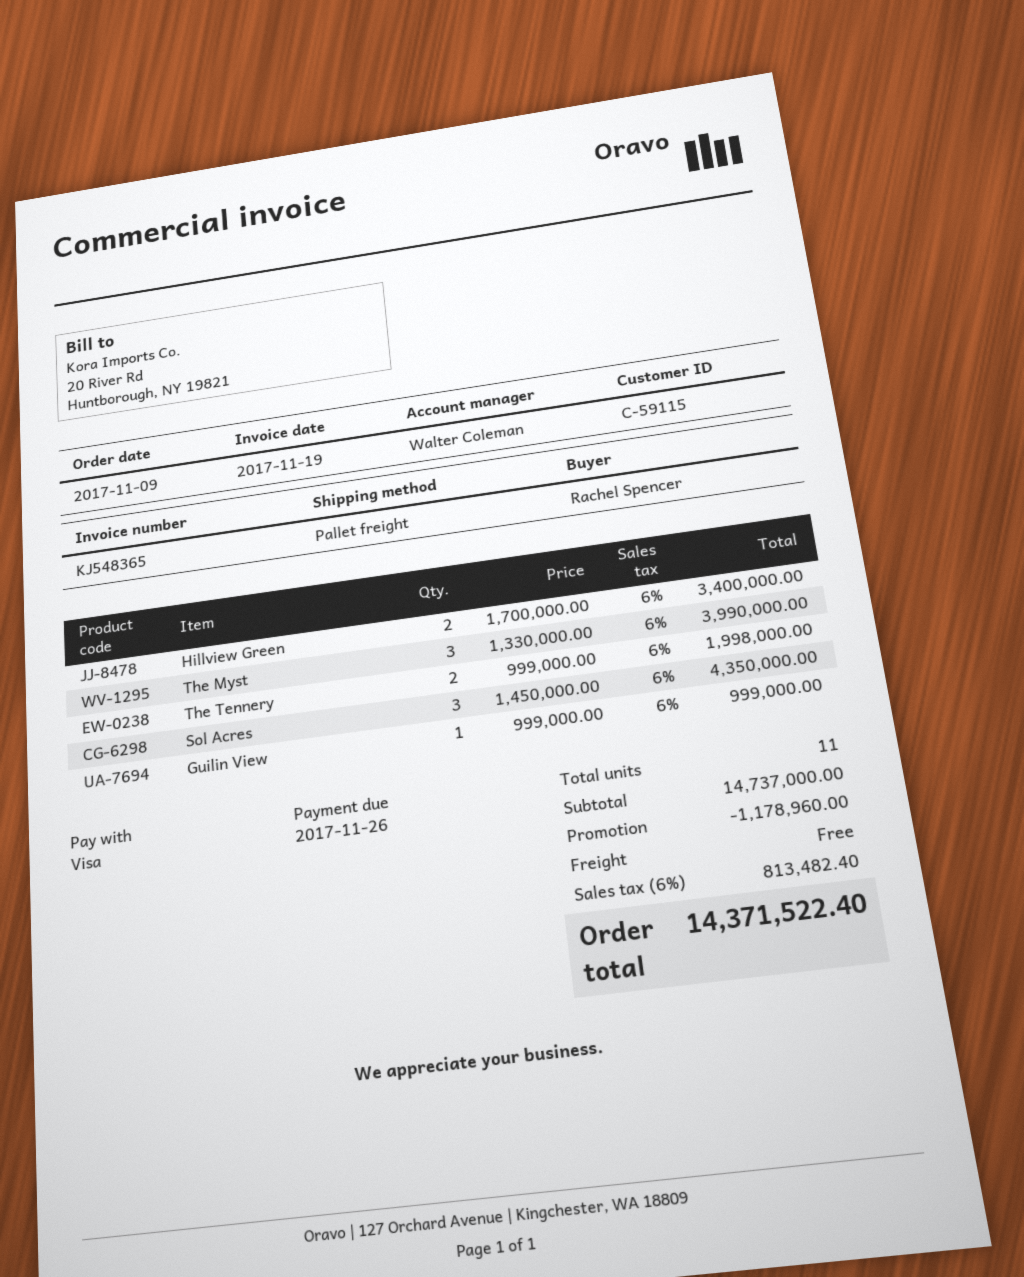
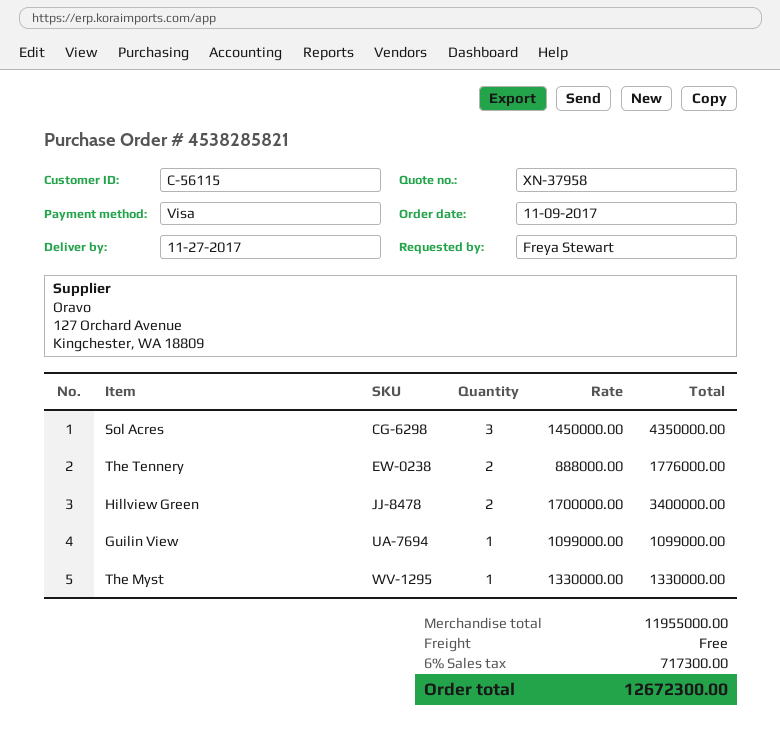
customer number: C-59115 -> C-56115
ordered by: Rachel Spencer -> Freya Stewart
The Myst: 3 x 1330000.00 = 3990000.00 -> 1 x 1330000.00 = 1330000.00
The Tennery: 2 x 999000.00 = 1998000.00 -> 2 x 888000.00 = 1776000.00
Guilin View: 1 x 999000.00 = 999000.00 -> 1 x 1099000.00 = 1099000.00
subtotal: 14737000.00 -> 11955000.00
discount: 1178960.00 -> none
tax: 6% = 813482.40 -> 6% = 717300.00
total: 14371522.40 -> 12672300.00

